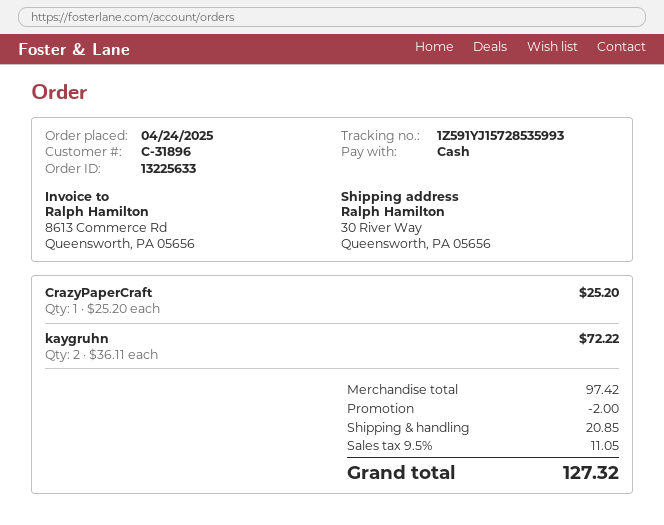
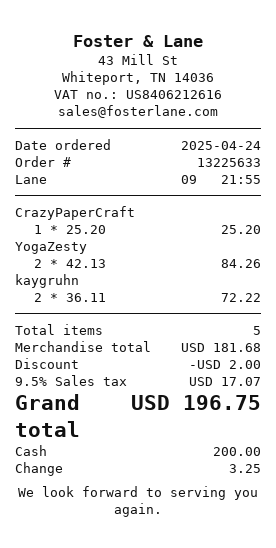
YogaZesty: none -> 2 x 42.13 = 84.26
subtotal: 97.42 -> 181.68
shipping: 20.85 -> none
tax: 9.5% = 11.05 -> 9.5% = 17.07
total: 127.32 -> 196.75

